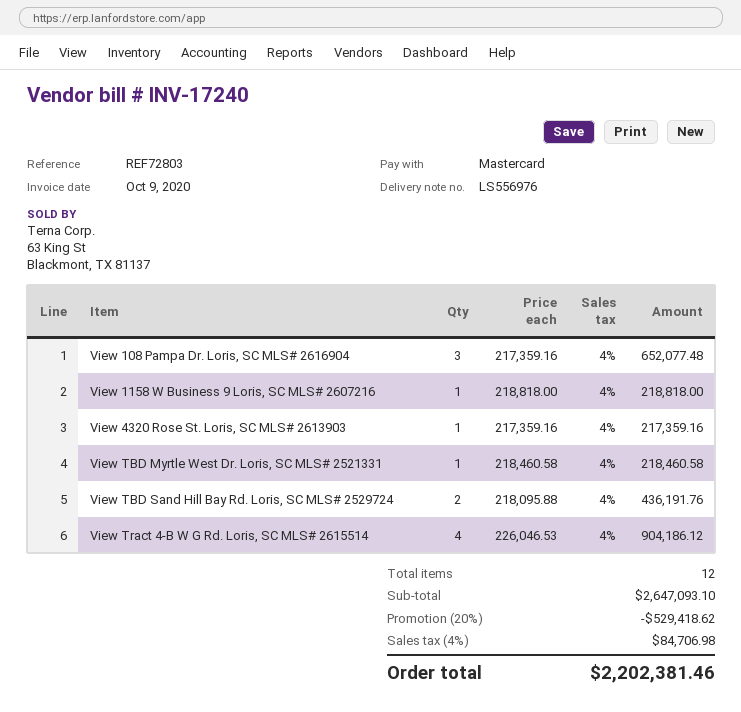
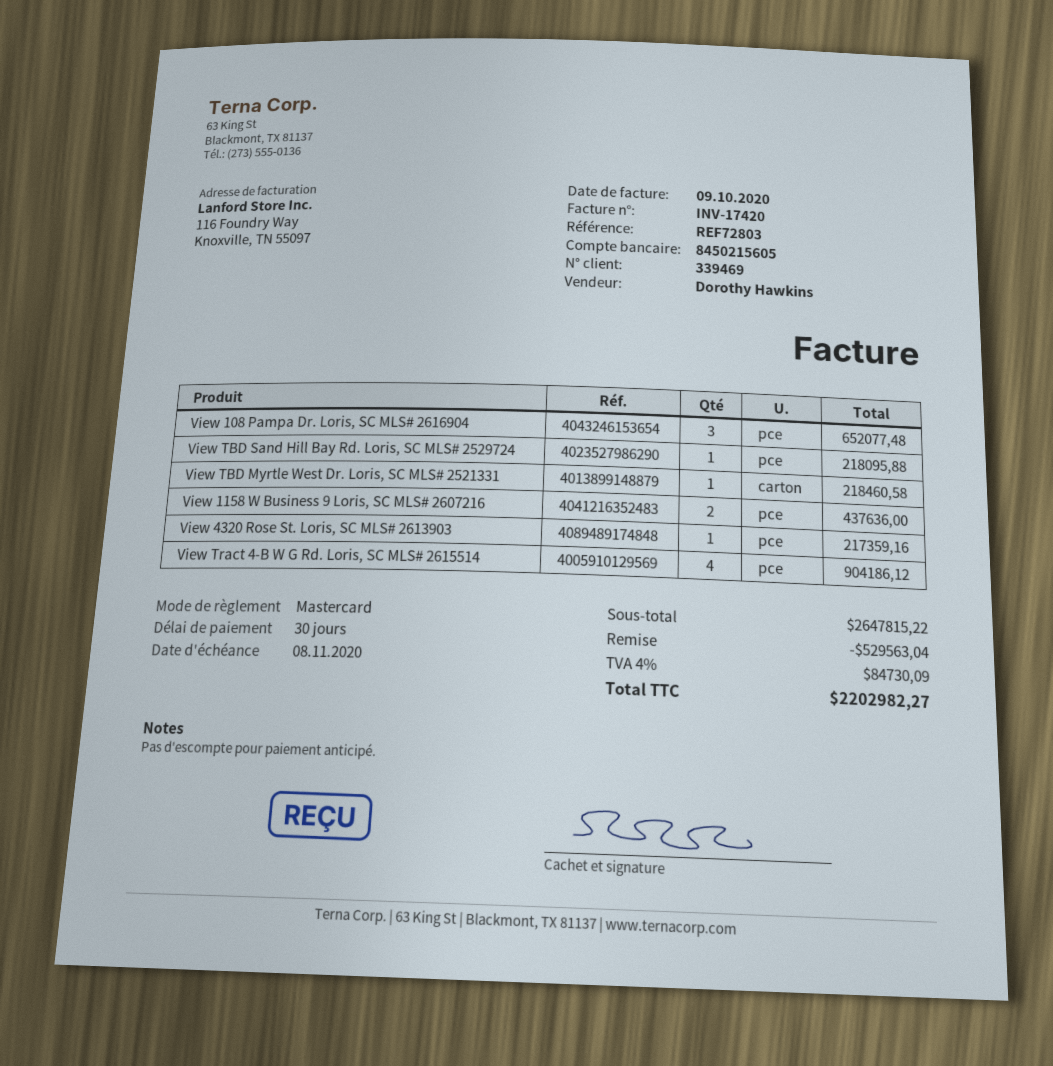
invoice number: INV-17240 -> INV-17420
View 1158 W Business 9 Loris, SC MLS# 2607216: 1 for 218818.00 -> 2 for 437636.00
View TBD Sand Hill Bay Rd. Loris, SC MLS# 2529724: 2 for 436191.76 -> 1 for 218095.88
subtotal: 2647093.10 -> 2647815.22
discount: 529418.62 -> 529563.04
tax: 4% = 84706.98 -> 4% = 84730.09
total: 2202381.46 -> 2202982.27

